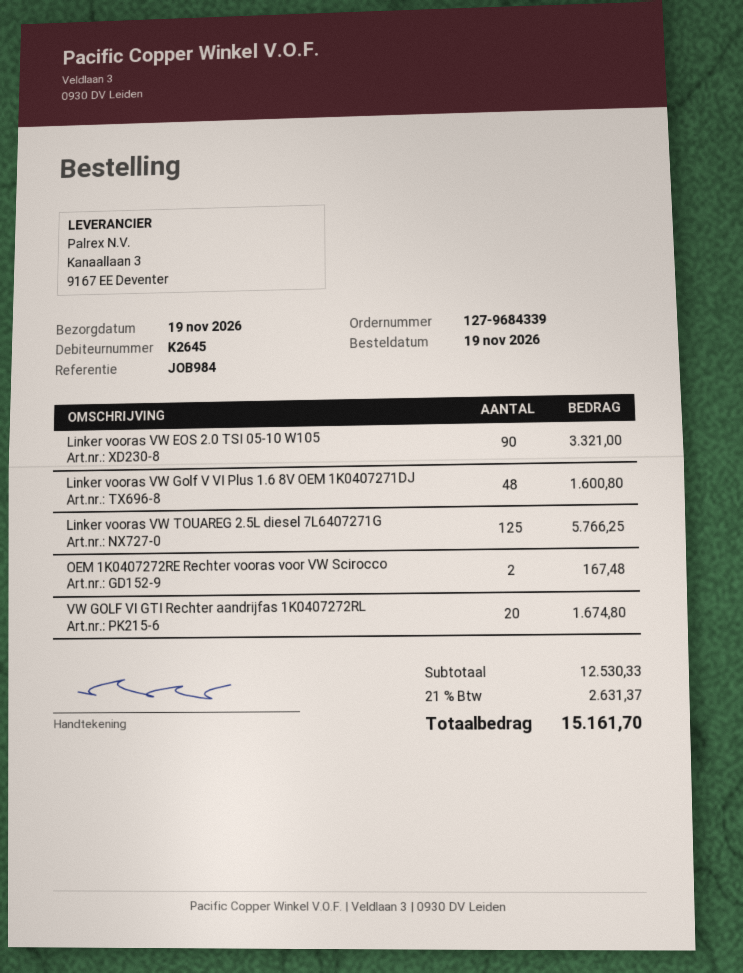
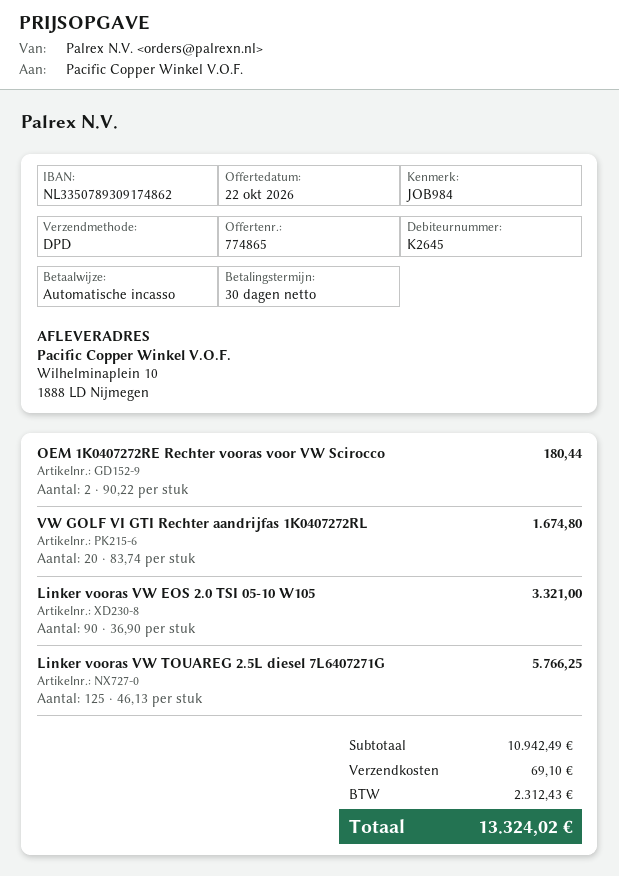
Linker vooras VW Golf V VI Plus 1.6 8V OEM 1K0407271DJ: 48 for 1600.80 -> none
OEM 1K0407272RE Rechter vooras voor VW Scirocco: 2 for 167.48 -> 2 for 180.44
subtotal: 12530.33 -> 10942.49
shipping: none -> 69.10
tax: 2631.37 -> 2312.43
total: 15161.70 -> 13324.02

